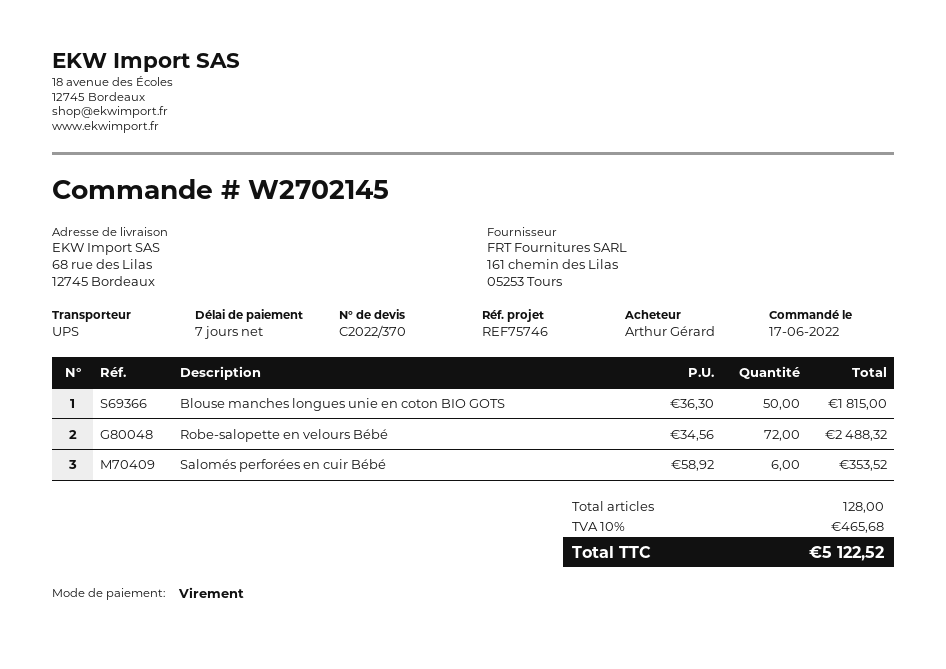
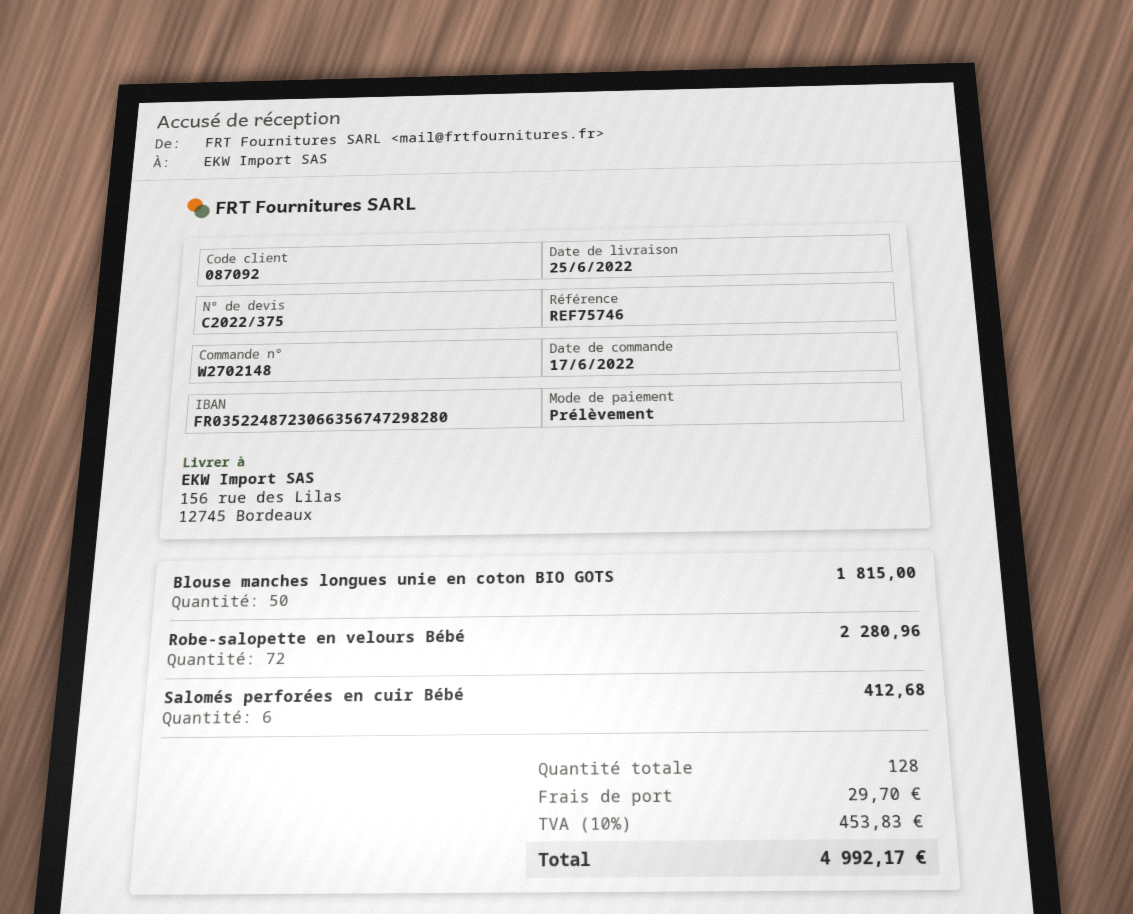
quote number: C2022/370 -> C2022/375
order number: W2702145 -> W2702148
payment method: bank transfer -> direct debit
ship to: 68 rue des Lilas, 12745 Bordeaux -> 156 rue des Lilas, 12745 Bordeaux
Robe-salopette en velours Bébé: 72 for 2488.32 -> 72 for 2280.96
Salomés perforées en cuir Bébé: 6 for 353.52 -> 6 for 412.68
shipping: none -> 29.70
tax: 10% = 465.68 -> 10% = 453.83
total: 5122.52 -> 4992.17

